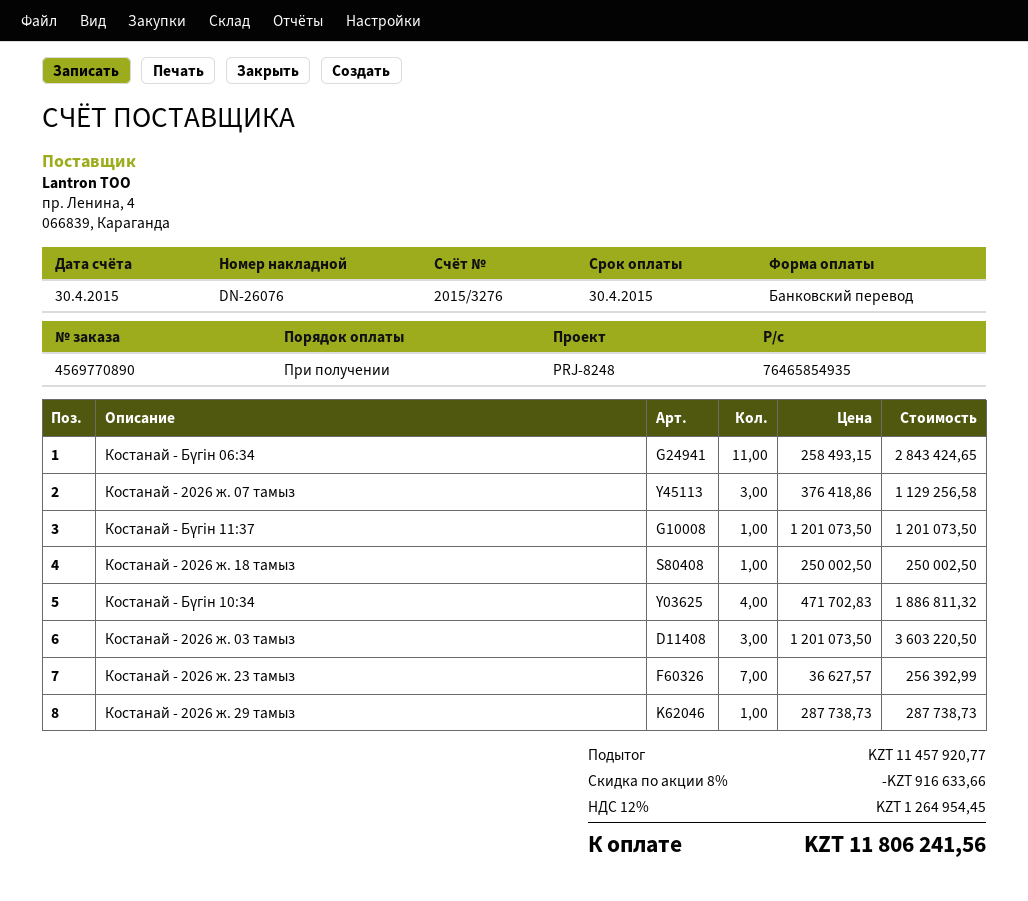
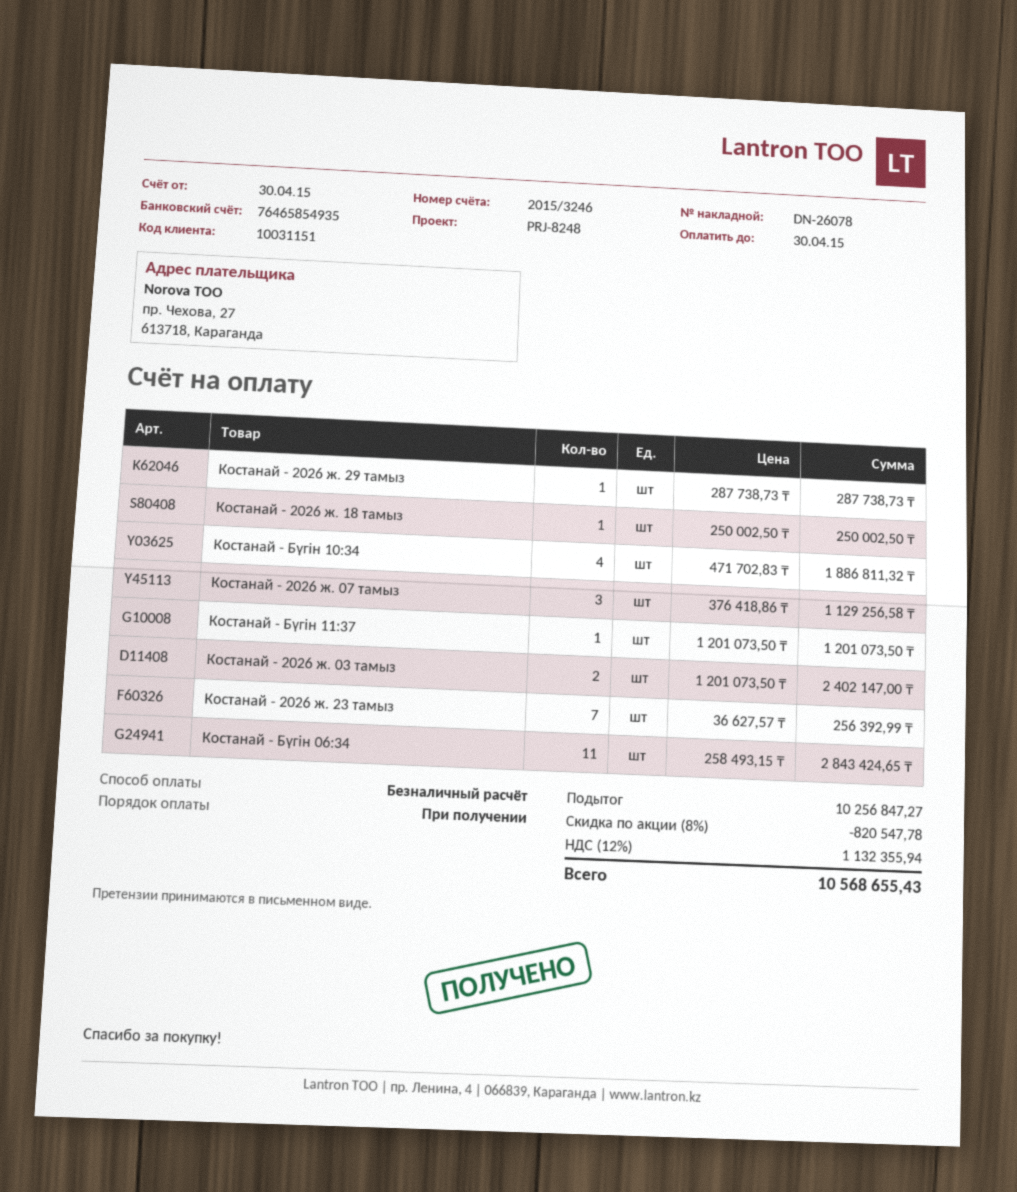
delivery note number: DN-26076 -> DN-26078
invoice number: 2015/3276 -> 2015/3246
Костанай - 2026 ж. 03 тамыз: 3 x 1201073.50 = 3603220.50 -> 2 x 1201073.50 = 2402147.00
subtotal: 11457920.77 -> 10256847.27
discount: 8% = 916633.66 -> 8% = 820547.78
tax: 12% = 1264954.45 -> 12% = 1132355.94
total: 11806241.56 -> 10568655.43

